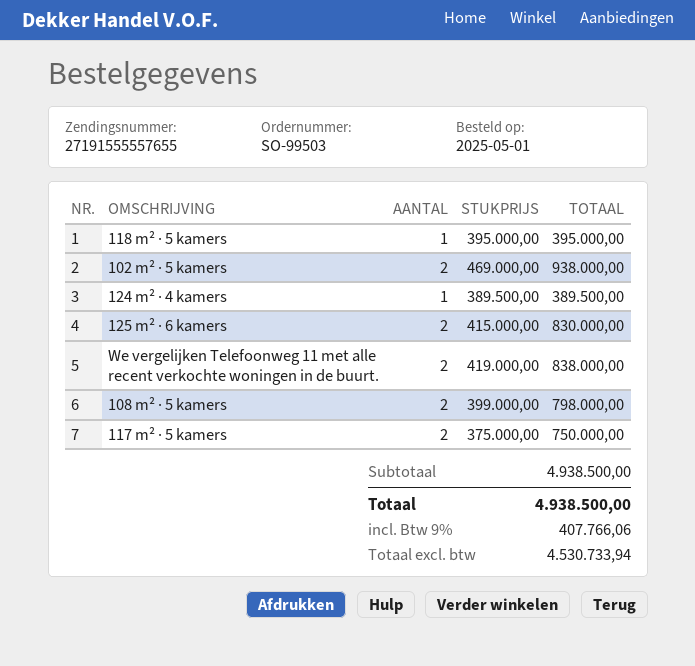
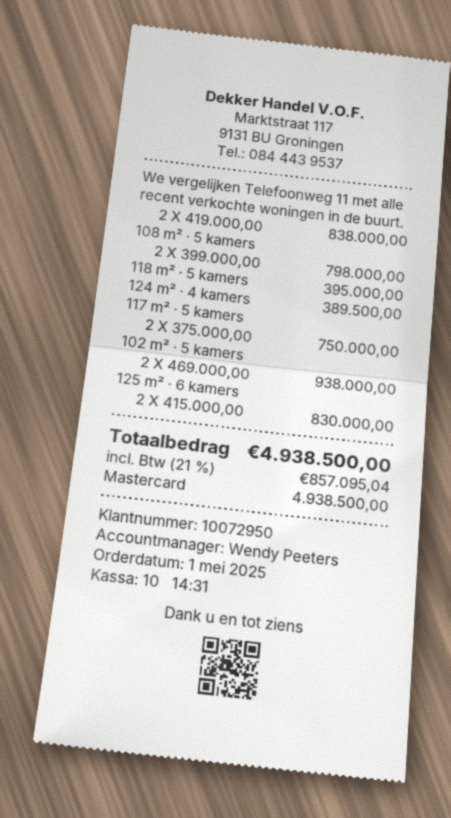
tax: 9% = 407766.06 -> 21% = 857095.04

